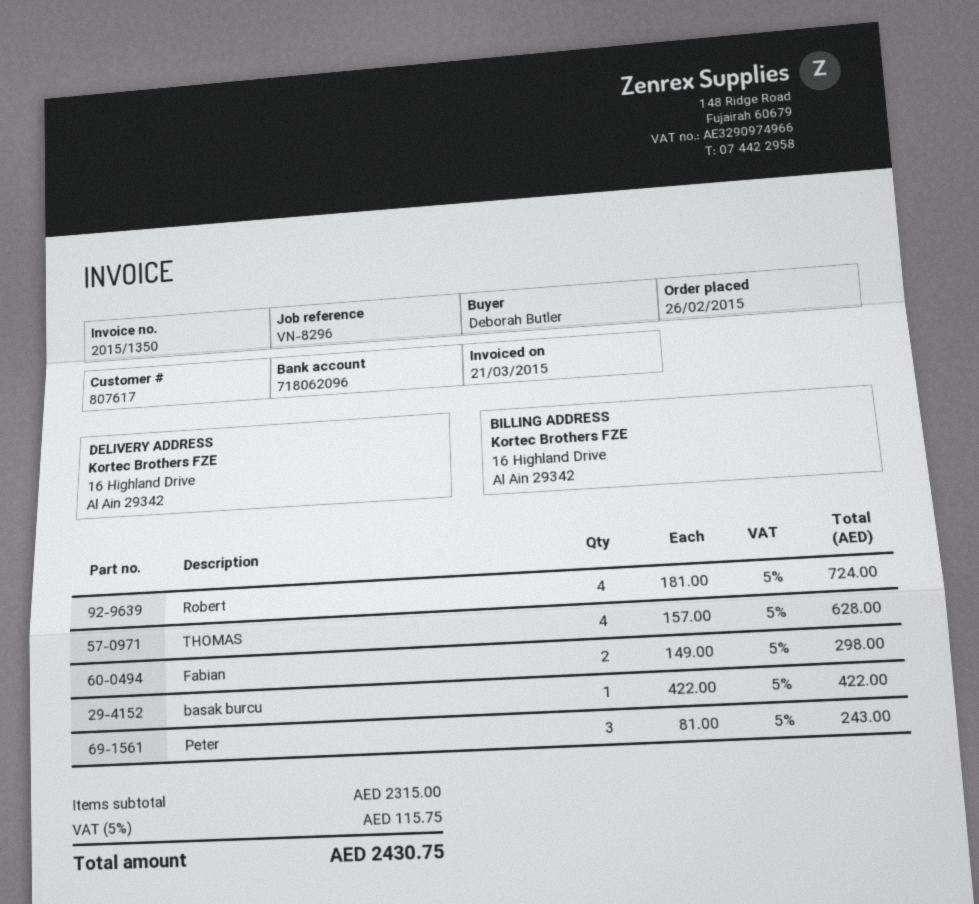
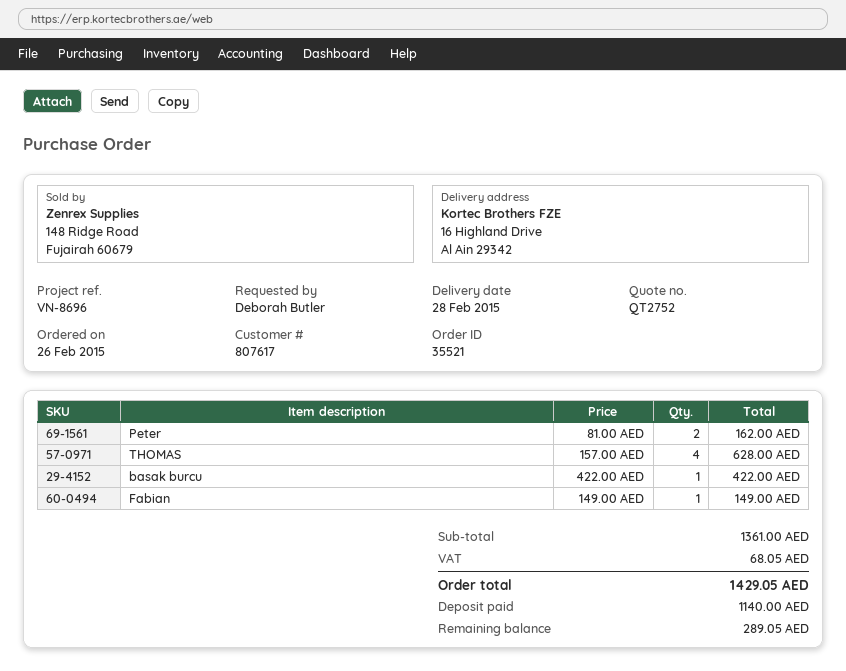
reference: VN-8296 -> VN-8696
Robert: 4 x 181.00 = 724.00 -> none
Fabian: 2 x 149.00 = 298.00 -> 1 x 149.00 = 149.00
Peter: 3 x 81.00 = 243.00 -> 2 x 81.00 = 162.00
subtotal: 2315.00 -> 1361.00
tax: 115.75 -> 68.05
total: 2430.75 -> 1429.05

